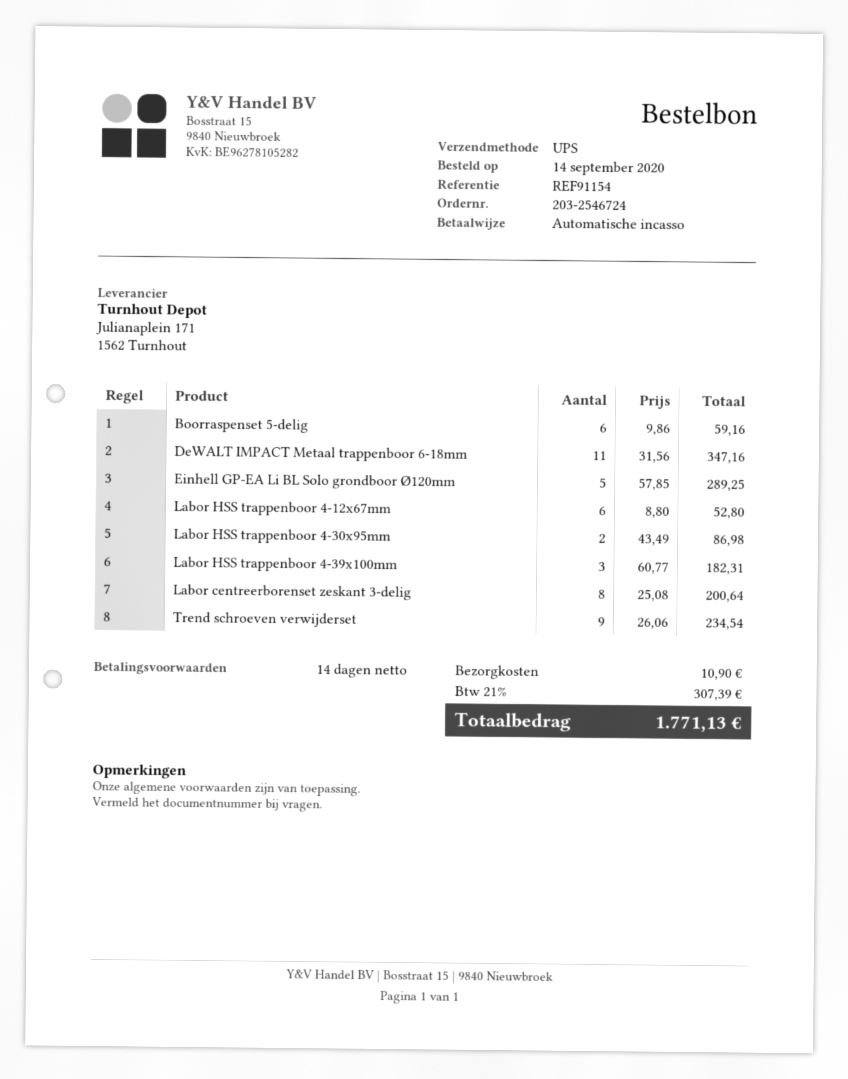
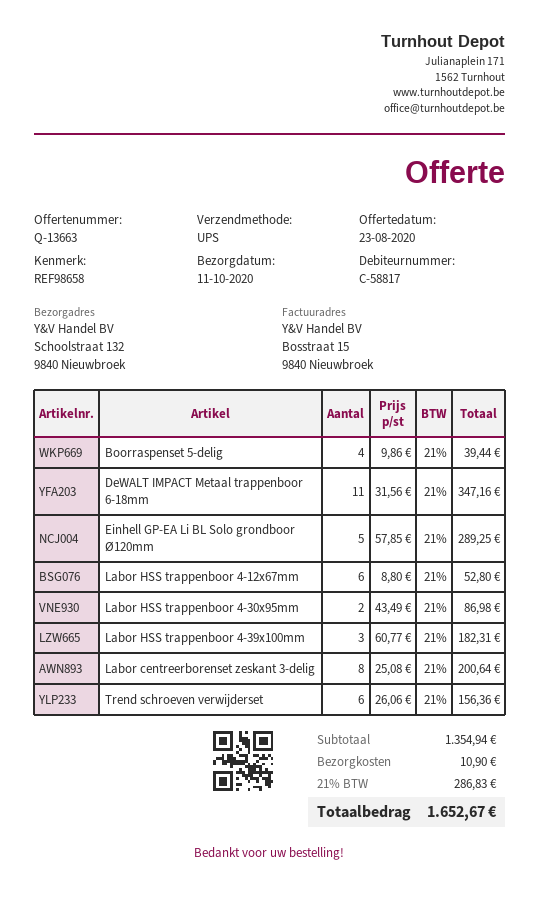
reference: REF91154 -> REF98658
Boorraspenset 5-delig: 6 x 9.86 = 59.16 -> 4 x 9.86 = 39.44
Trend schroeven verwijderset: 9 x 26.06 = 234.54 -> 6 x 26.06 = 156.36
tax: 21% = 307.39 -> 21% = 286.83
total: 1771.13 -> 1652.67

